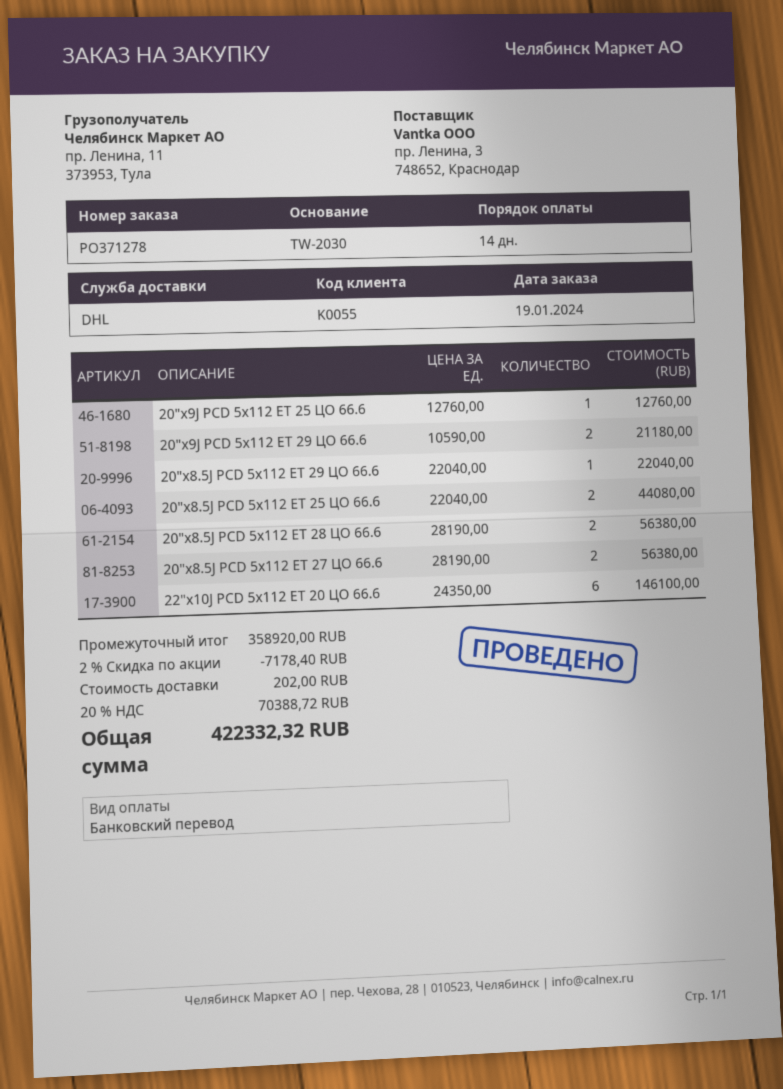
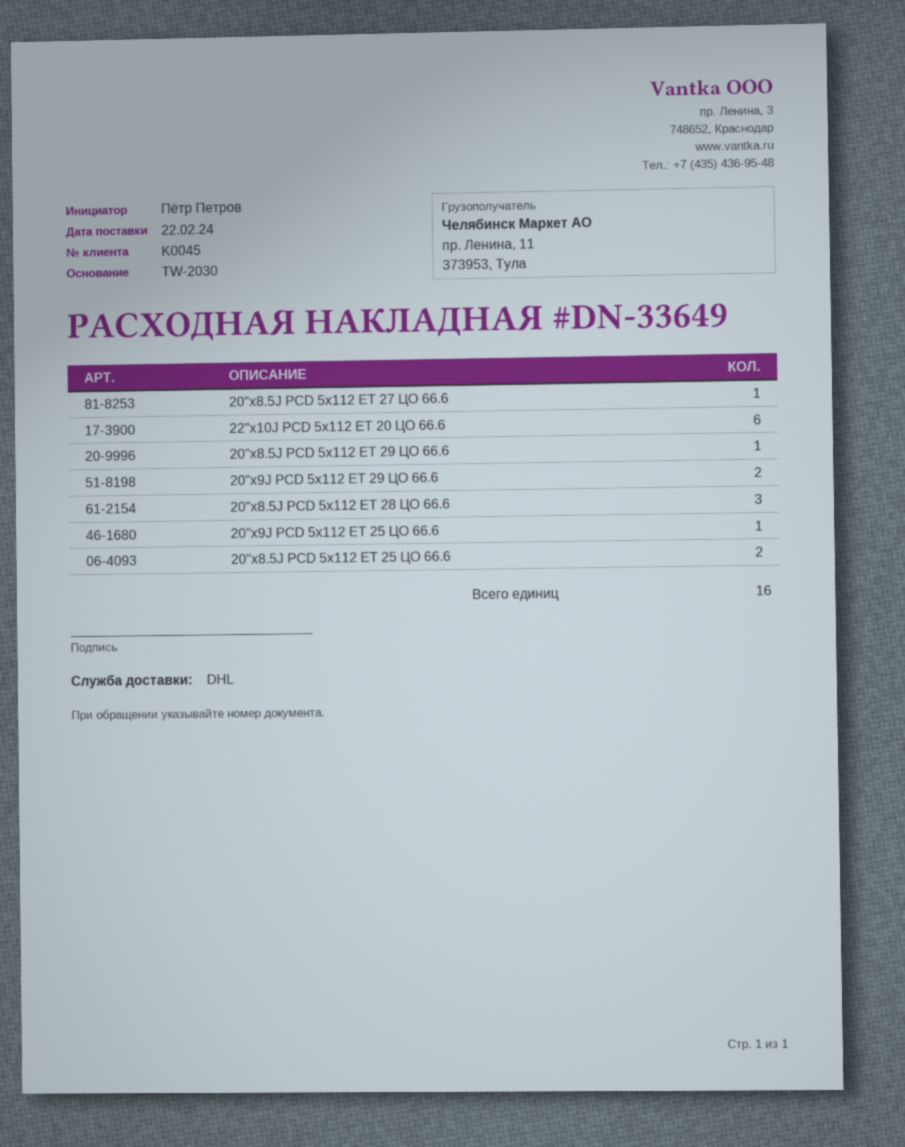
customer number: K0055 -> K0045
20"x8.5J PCD 5x112 ЕТ 28 ЦО 66.6: 2 -> 3
20"x8.5J PCD 5x112 ЕТ 27 ЦО 66.6: 2 -> 1

